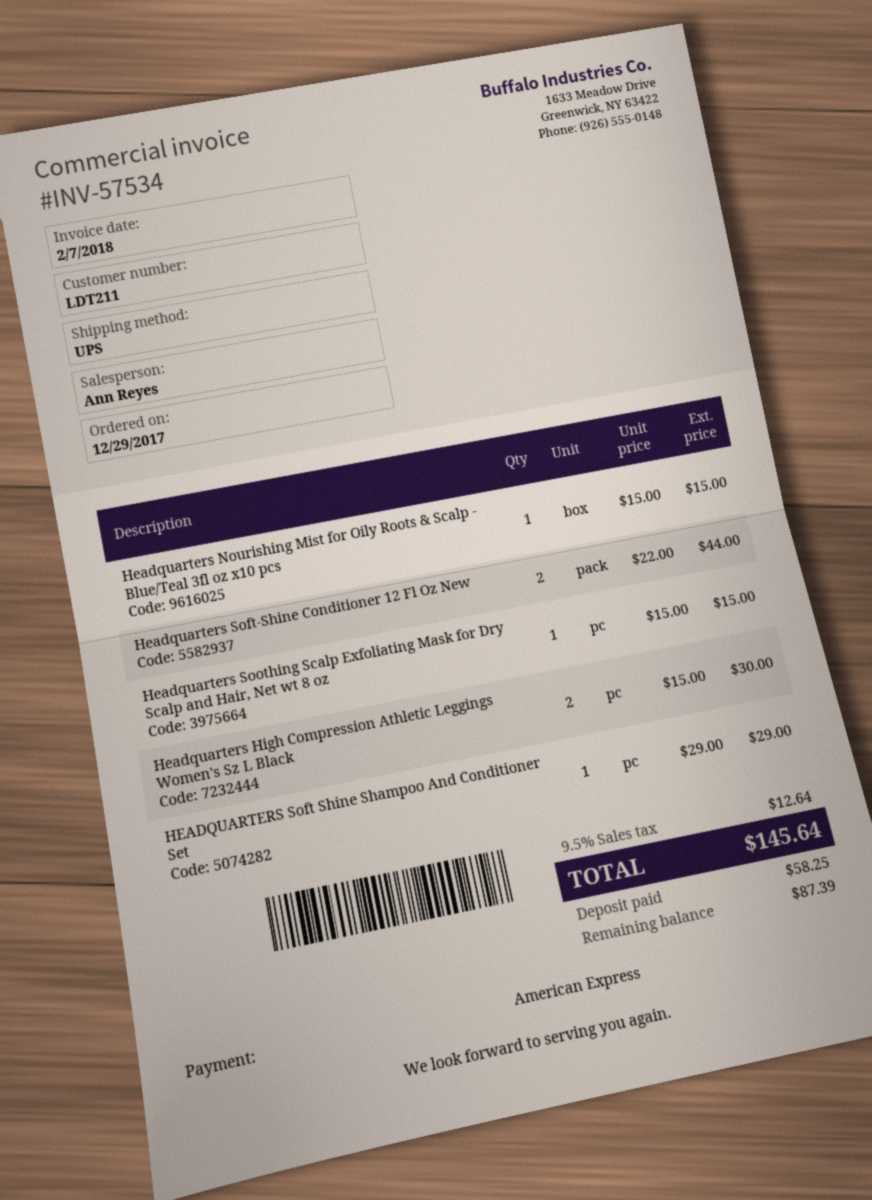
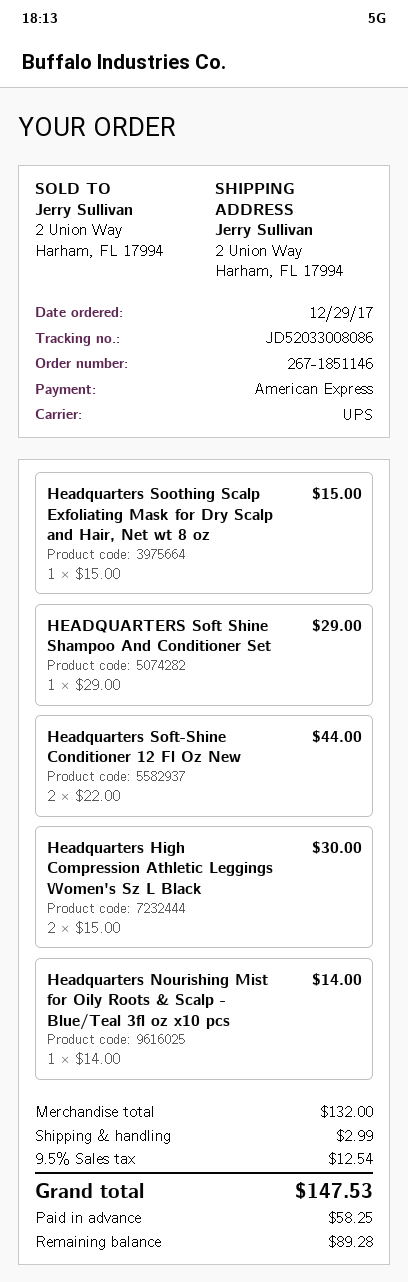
Headquarters Nourishing Mist for Oily Roots & Scalp - Blue/Teal 3fl oz x10 pcs: 1 x 15.00 = 15.00 -> 1 x 14.00 = 14.00
shipping: none -> 2.99
tax: 9.5% = 12.64 -> 9.5% = 12.54
total: 145.64 -> 147.53
balance: 87.39 -> 89.28

